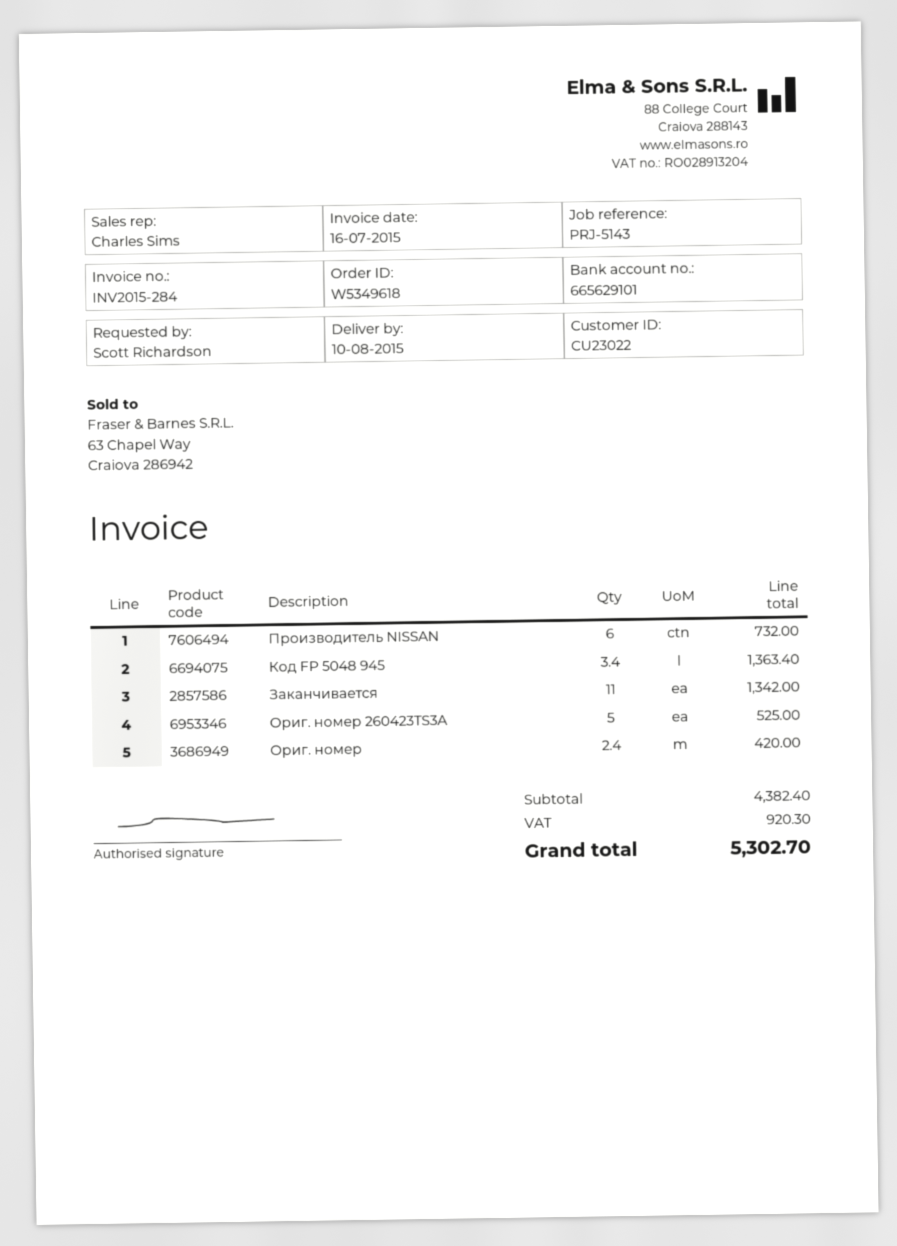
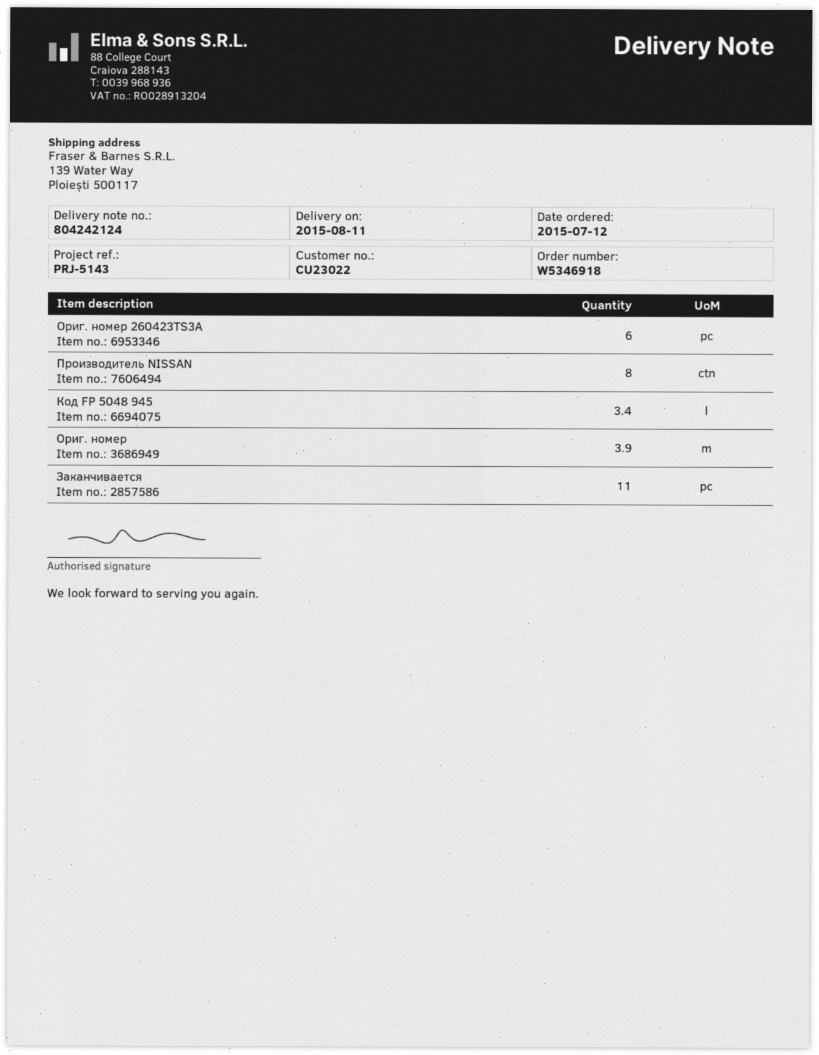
order number: W5349618 -> W5346918
delivery date: 2015-08-10 -> 2015-08-11
Производитель NISSAN: 6 -> 8
Ориг. номер 260423TS3A: 5 -> 6
Ориг. номер: 2.4 -> 3.9

